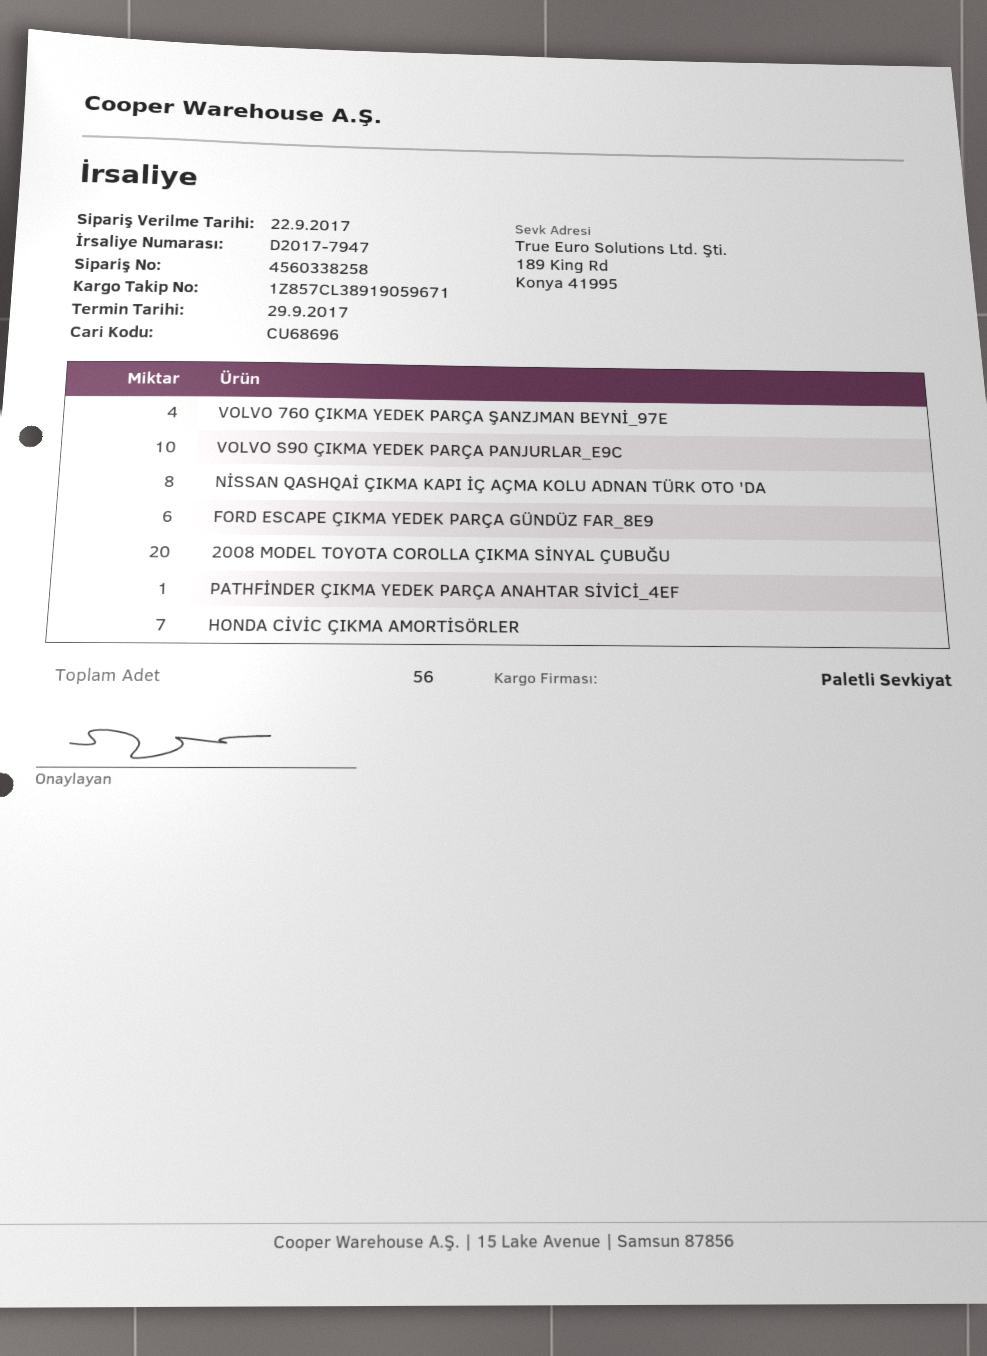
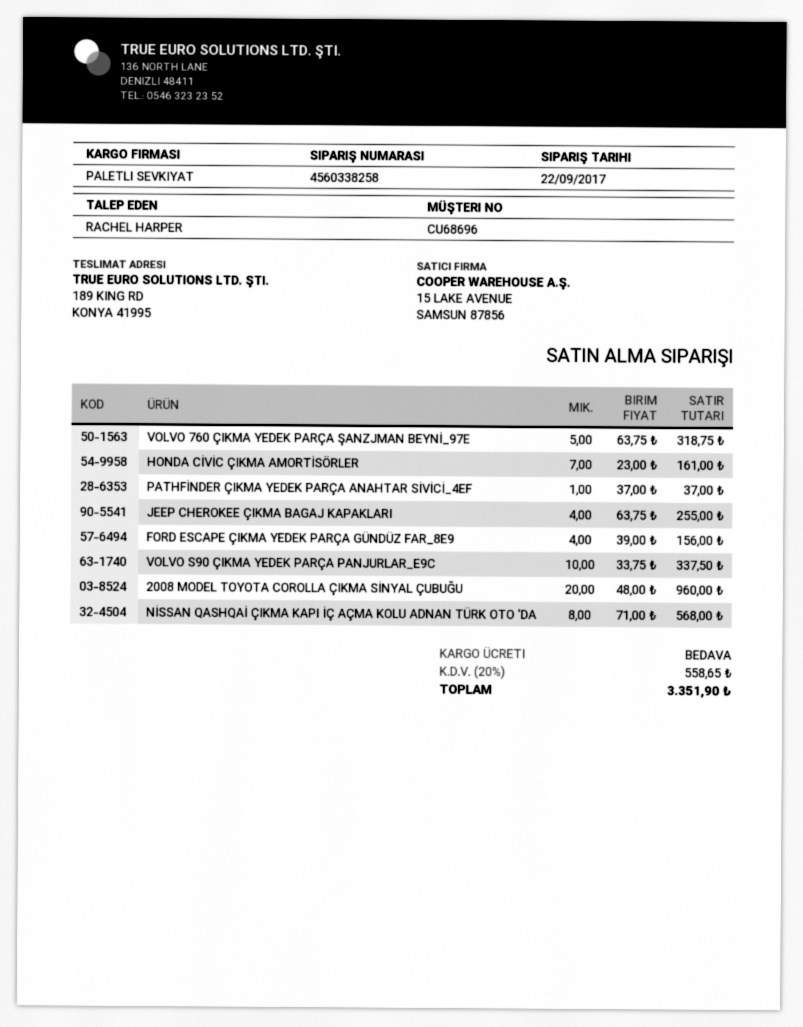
VOLVO 760 ÇIKMA YEDEK PARÇA ŞANZJMAN BEYNİ_97E: 4 -> 5
FORD ESCAPE ÇIKMA YEDEK PARÇA GÜNDÜZ FAR_8E9: 6 -> 4
JEEP CHEROKEE ÇIKMA BAGAJ KAPAKLARI: none -> 4

